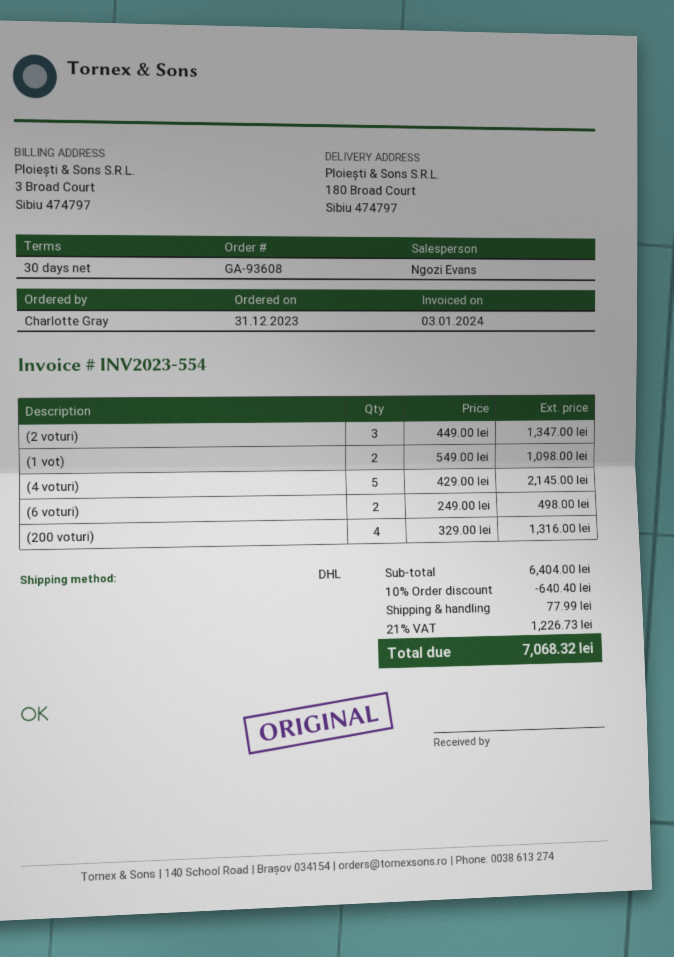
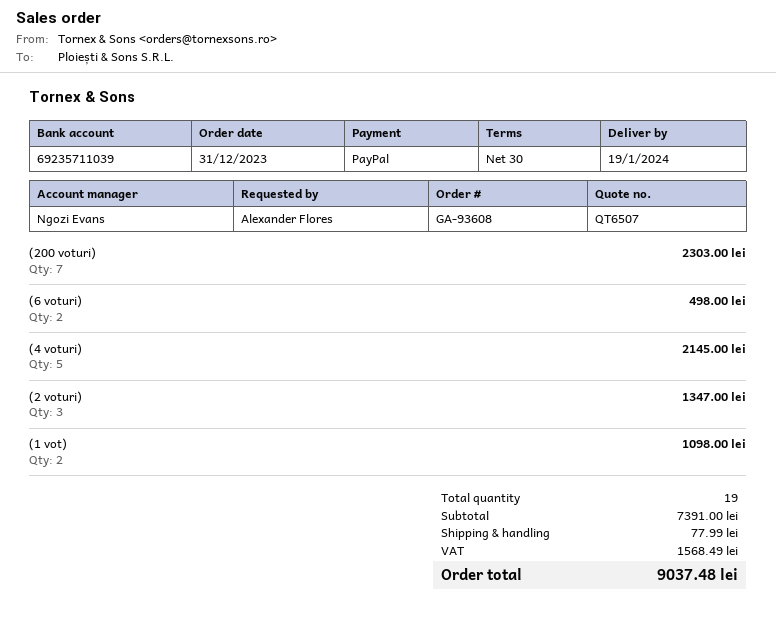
ordered by: Charlotte Gray -> Alexander Flores
(200 voturi): 4 for 1316.00 -> 7 for 2303.00
subtotal: 6404.00 -> 7391.00
discount: 10% = 640.40 -> none
tax: 1226.73 -> 1568.49
total: 7068.32 -> 9037.48

